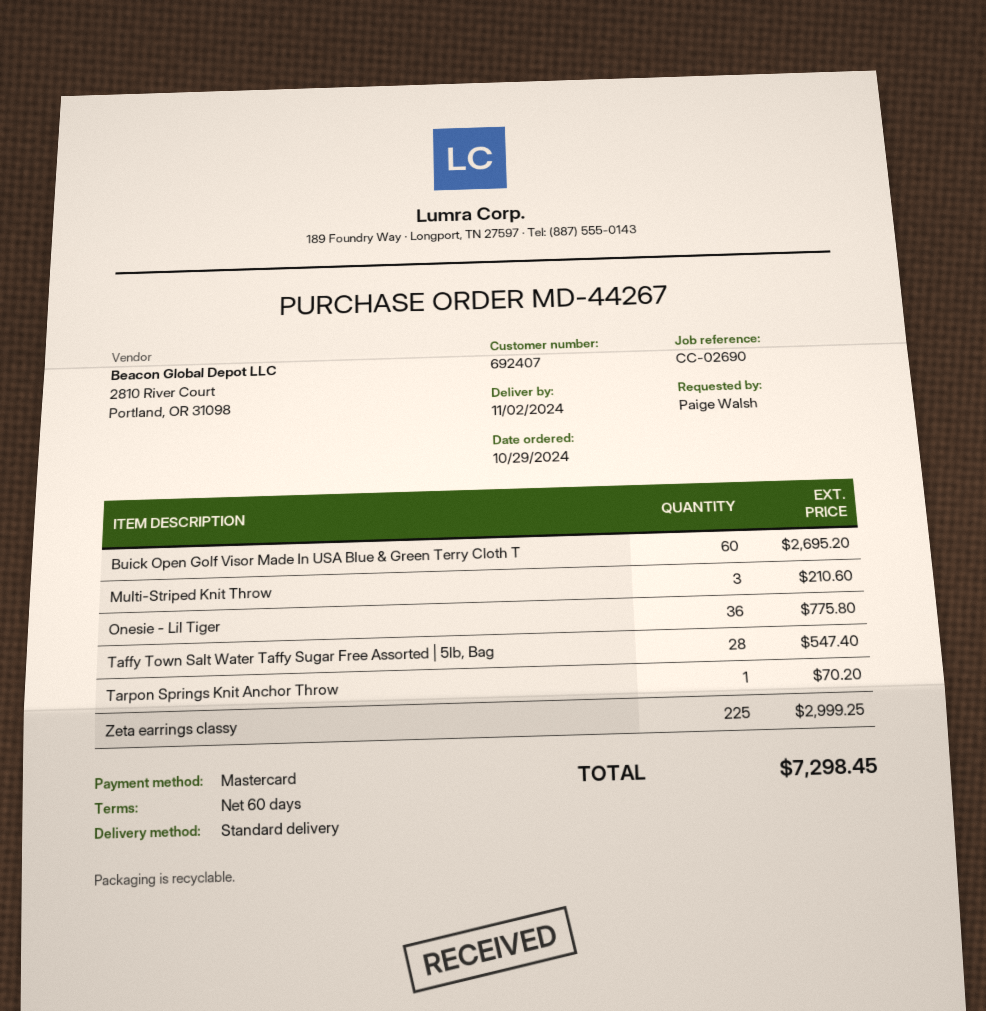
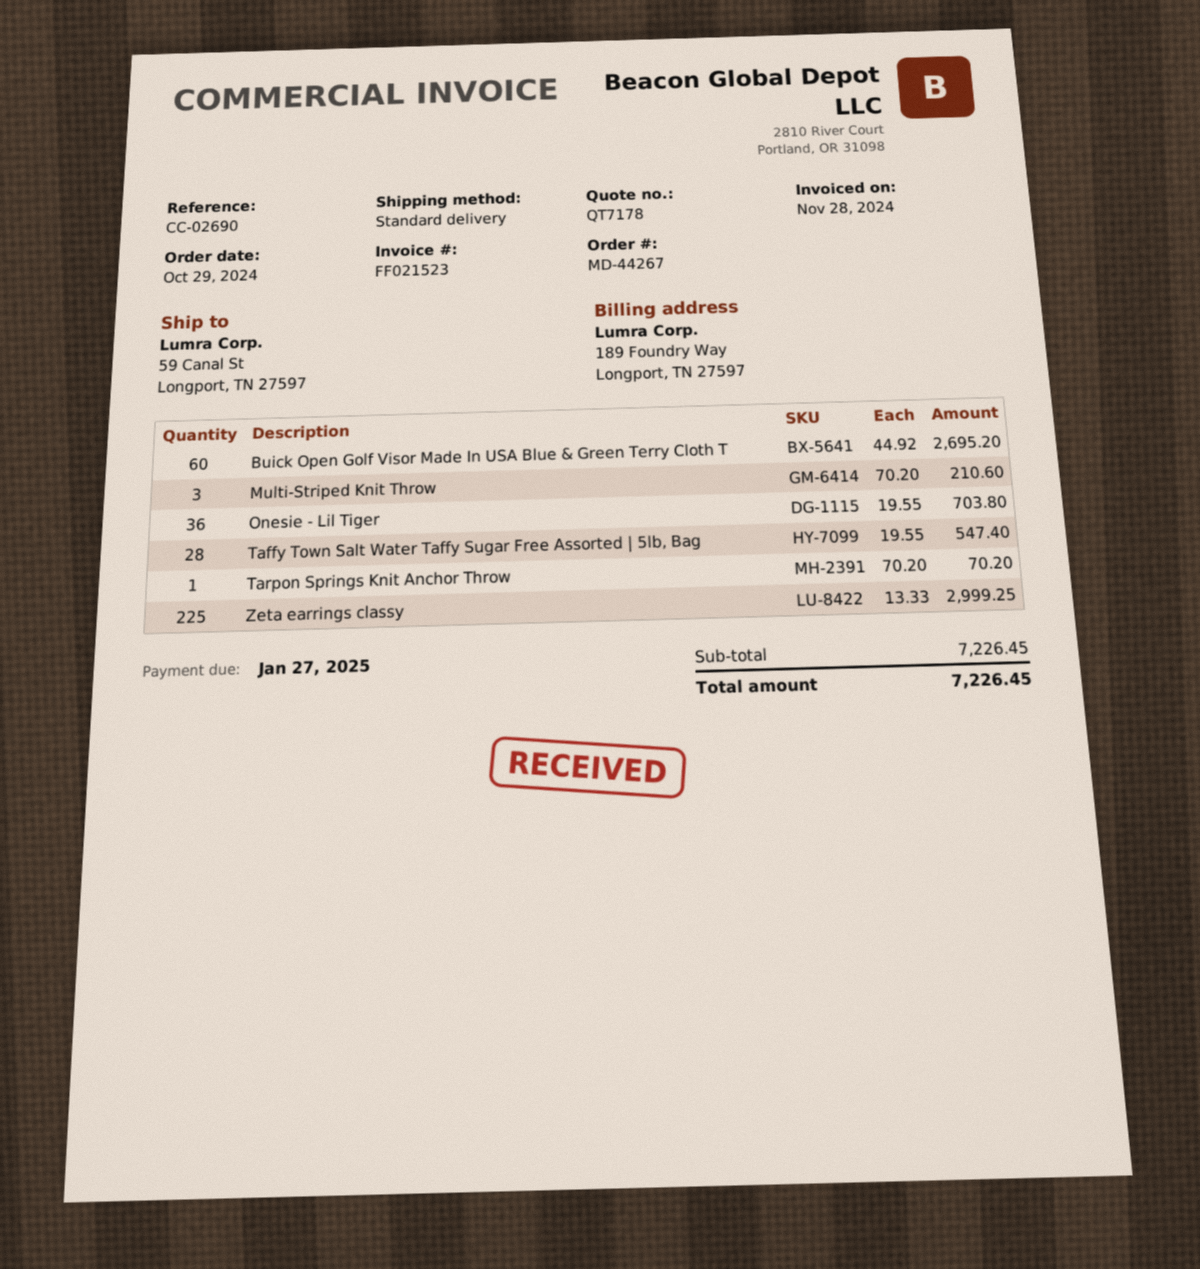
Onesie - Lil Tiger: 36 for 775.80 -> 36 for 703.80
total: 7298.45 -> 7226.45

